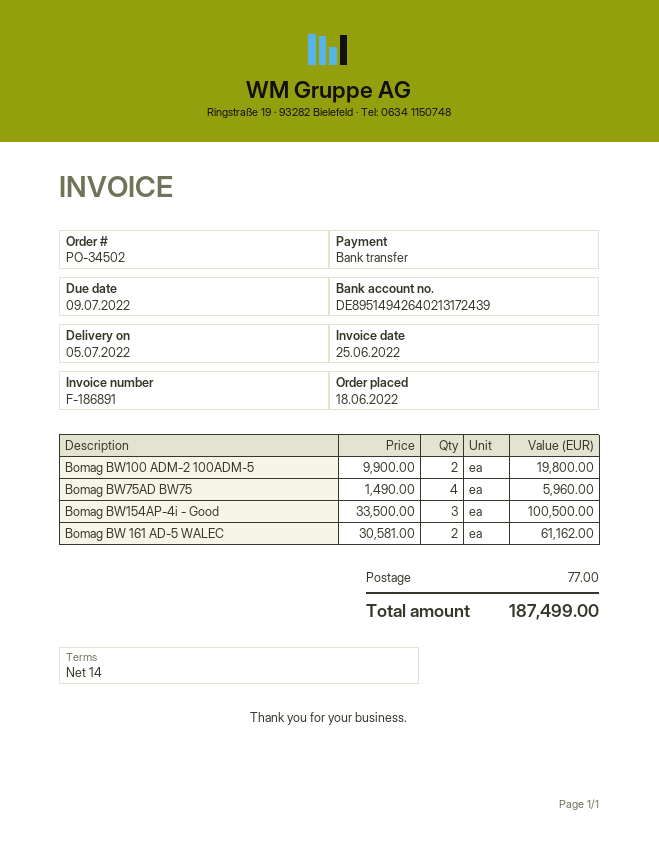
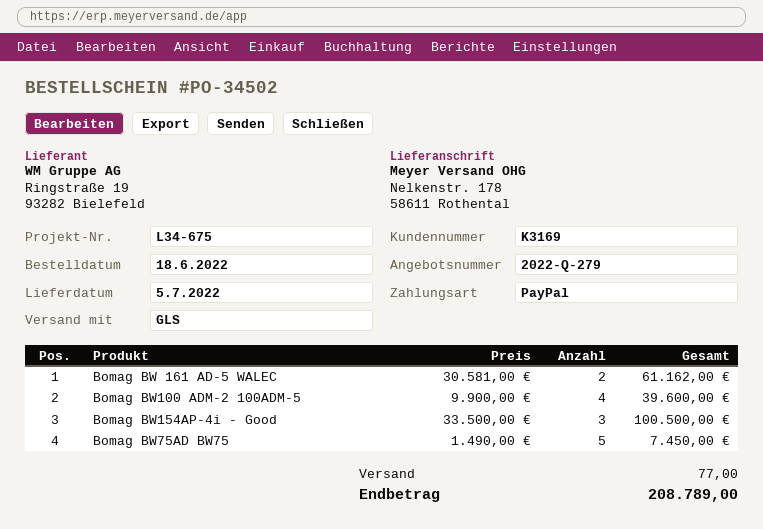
payment method: bank transfer -> PayPal
Bomag BW100 ADM-2 100ADM-5: 2 x 9900.00 = 19800.00 -> 4 x 9900.00 = 39600.00
Bomag BW75AD BW75: 4 x 1490.00 = 5960.00 -> 5 x 1490.00 = 7450.00
total: 187499.00 -> 208789.00

